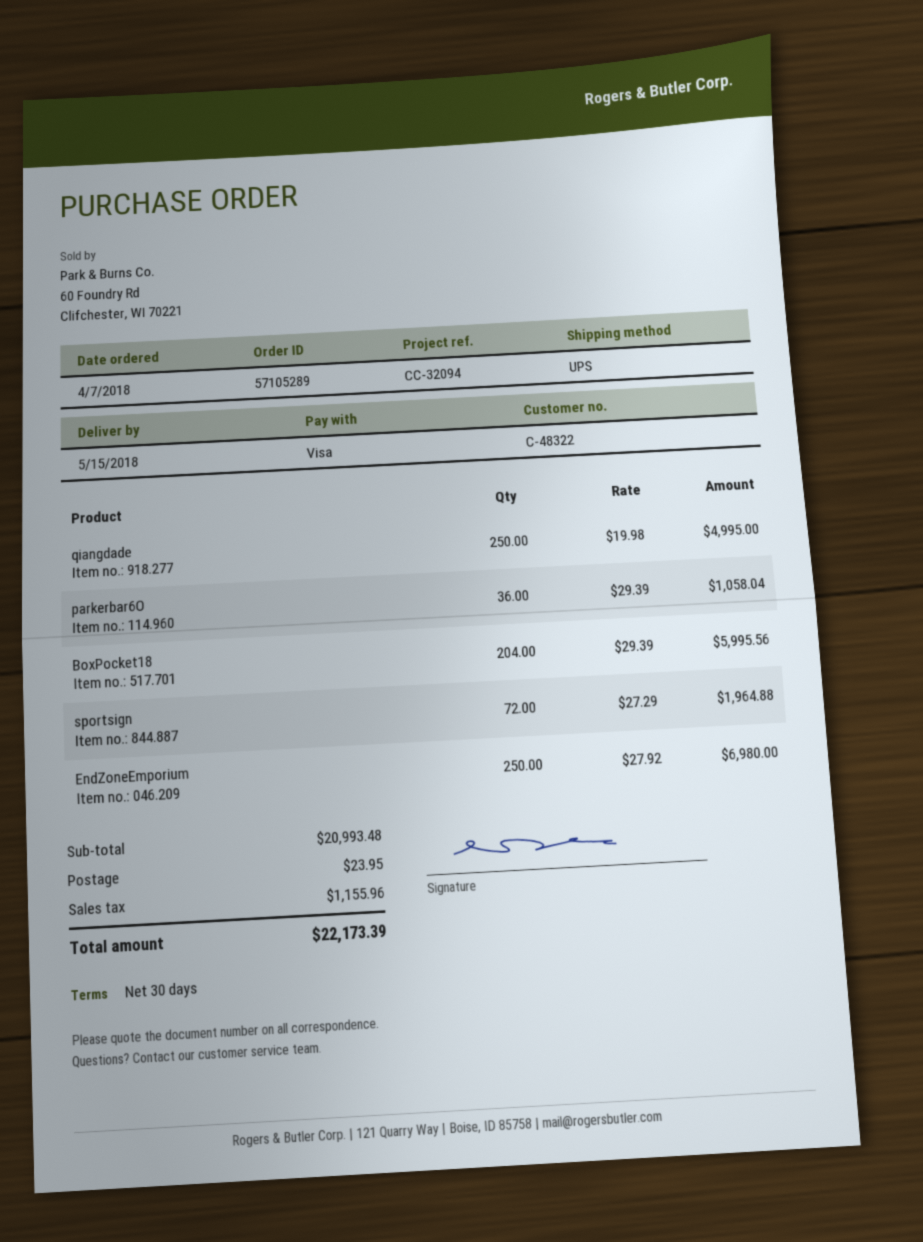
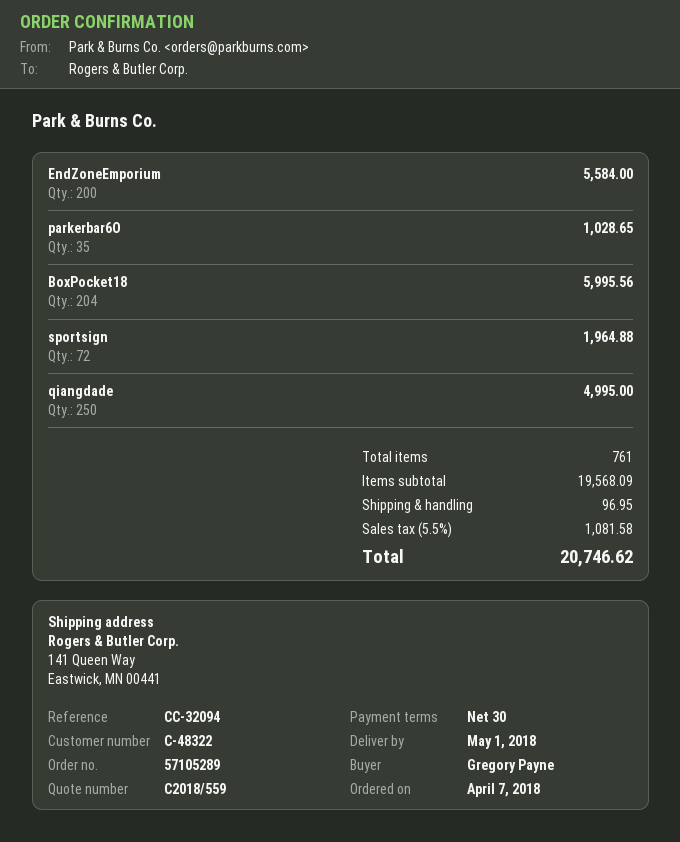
delivery date: 2018-05-15 -> 2018-05-01
parkerbar6O: 36 for 1058.04 -> 35 for 1028.65
EndZoneEmporium: 250 for 6980.00 -> 200 for 5584.00
subtotal: 20993.48 -> 19568.09
shipping: 23.95 -> 96.95
tax: 1155.96 -> 1081.58
total: 22173.39 -> 20746.62

